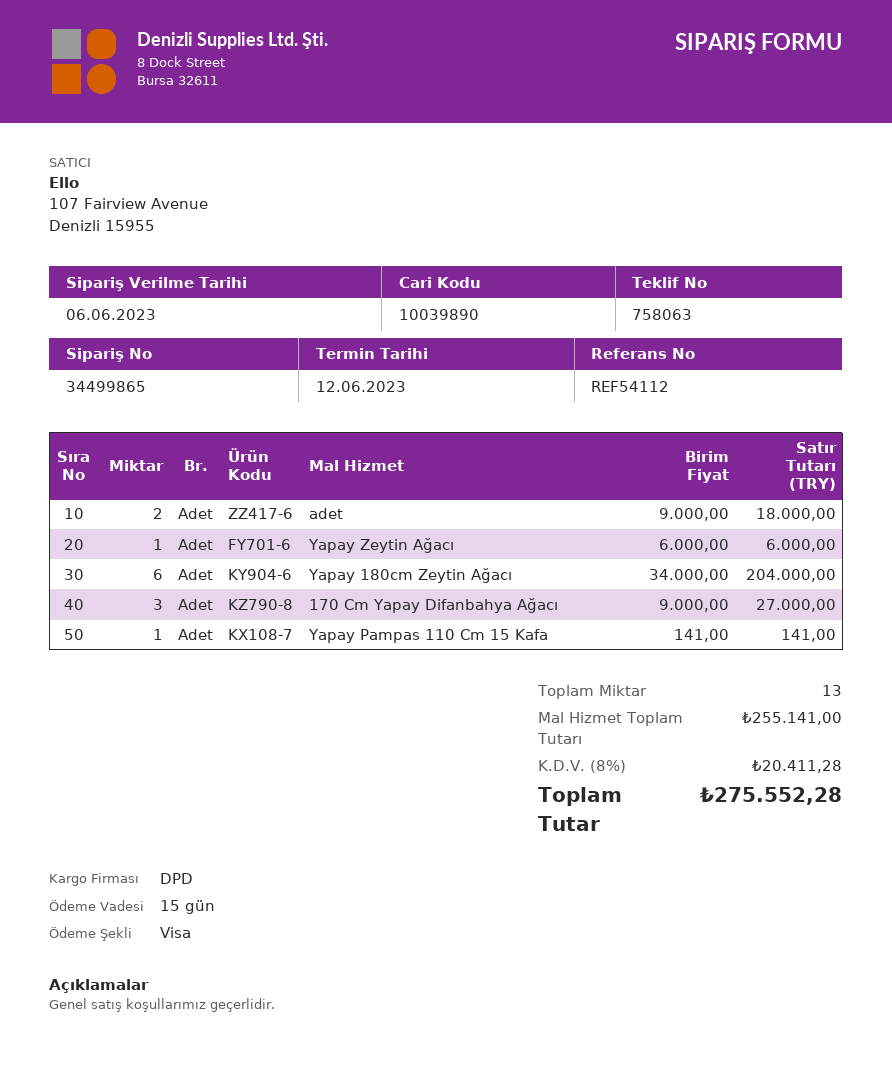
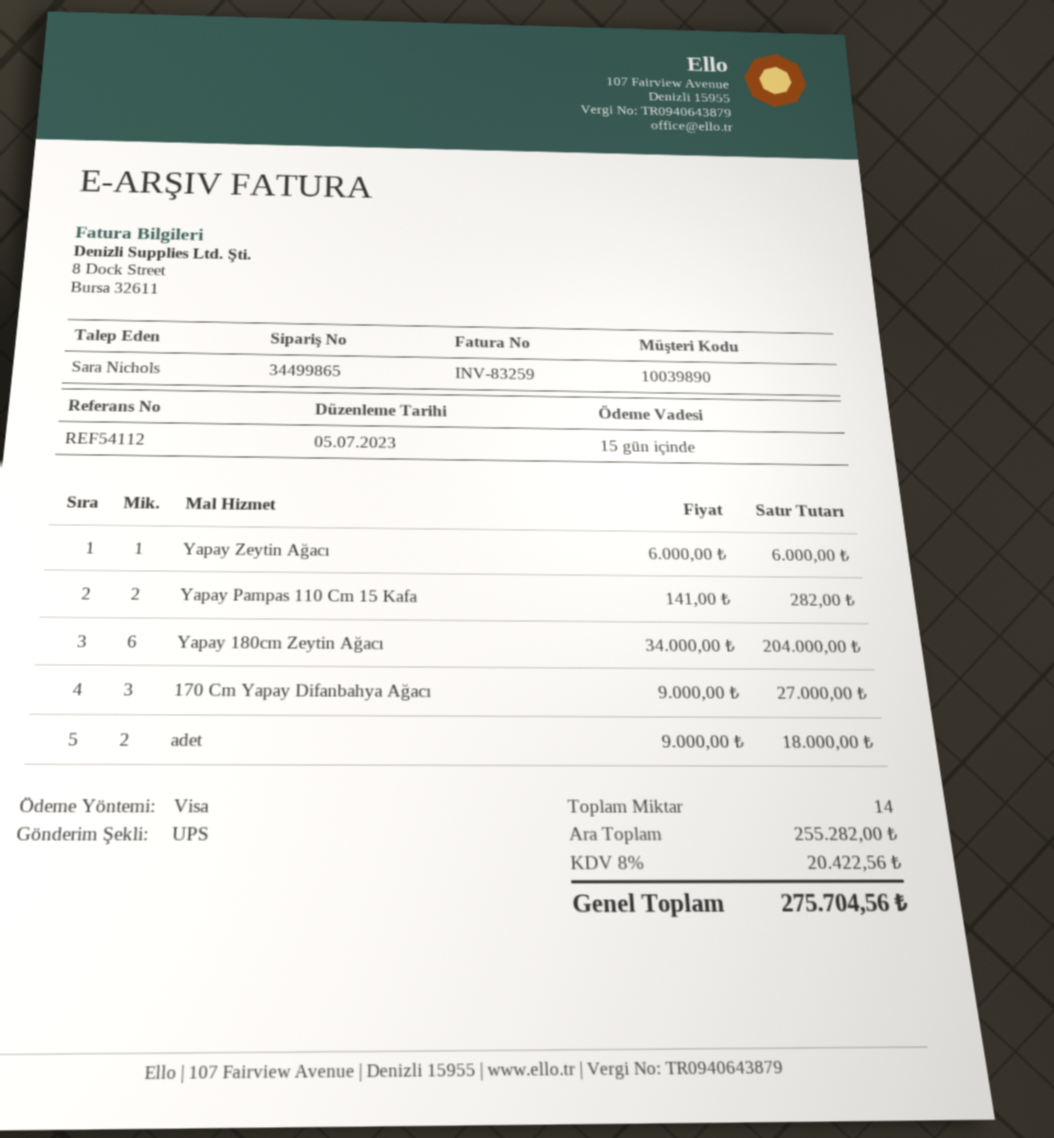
shipping method: DPD -> UPS
Yapay Pampas 110 Cm 15 Kafa: 1 x 141.00 = 141.00 -> 2 x 141.00 = 282.00
total quantity: 13 -> 14
subtotal: 255141.00 -> 255282.00
tax: 8% = 20411.28 -> 8% = 20422.56
total: 275552.28 -> 275704.56

